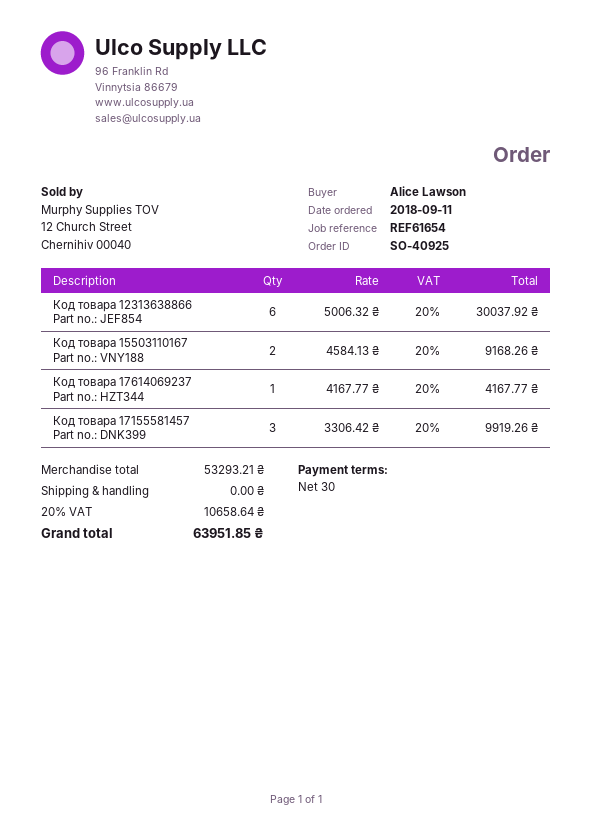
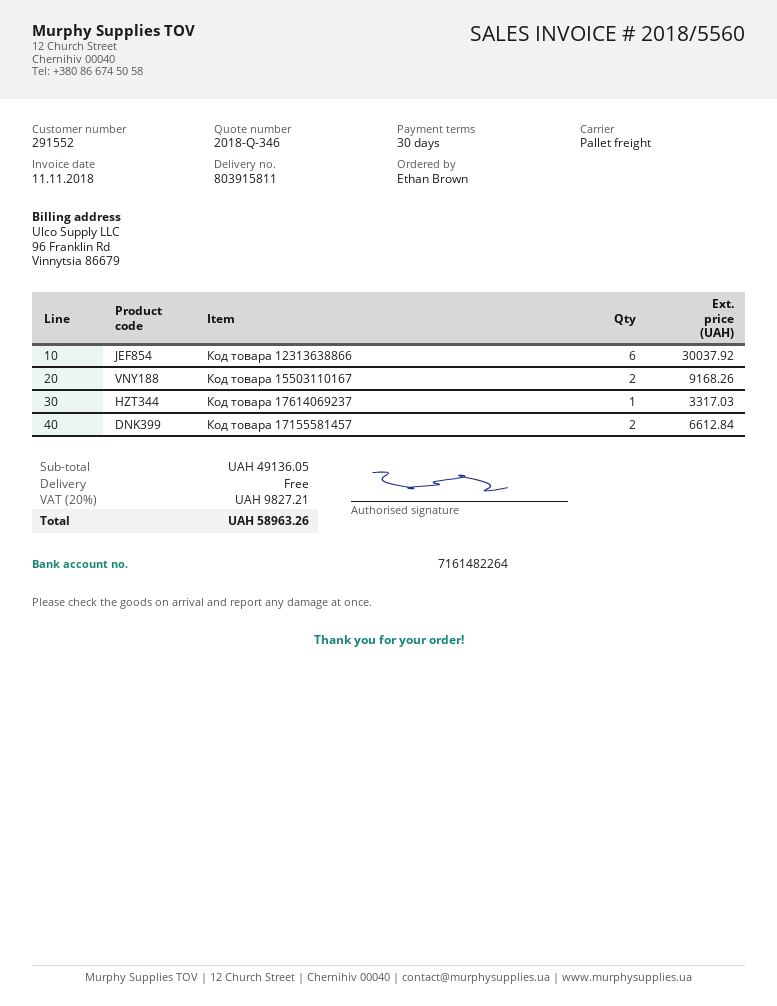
ordered by: Alice Lawson -> Ethan Brown
Код товара 17614069237: 1 for 4167.77 -> 1 for 3317.03
Код товара 17155581457: 3 for 9919.26 -> 2 for 6612.84
subtotal: 53293.21 -> 49136.05
tax: 20% = 10658.64 -> 20% = 9827.21
total: 63951.85 -> 58963.26

